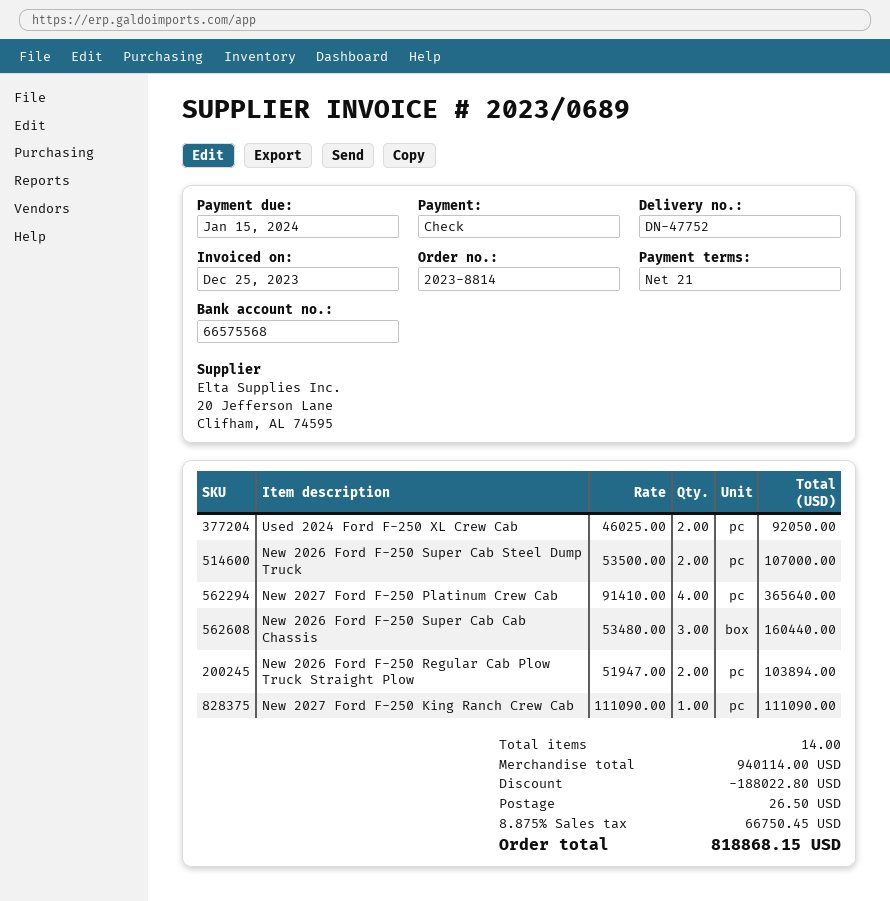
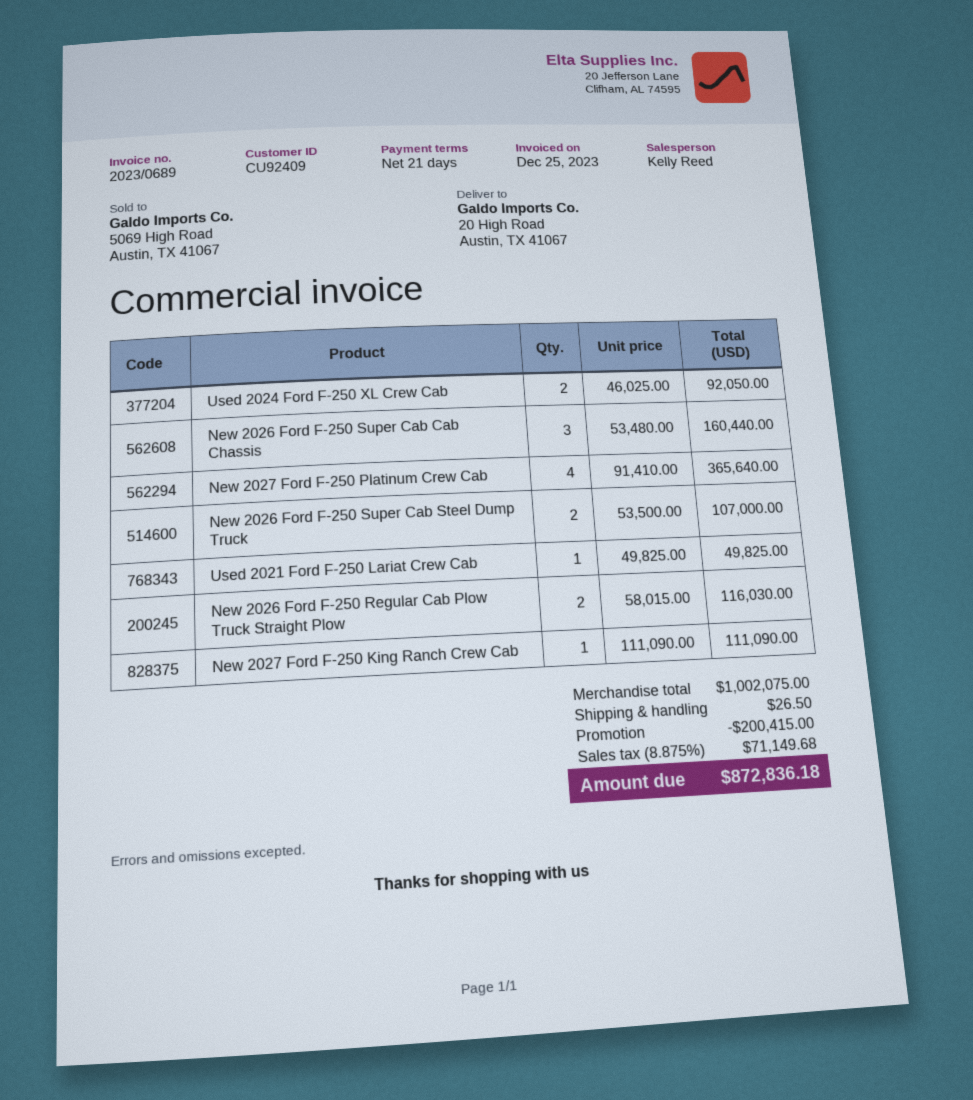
New 2026 Ford F-250 Regular Cab Plow Truck Straight Plow: 2 x 51947.00 = 103894.00 -> 2 x 58015.00 = 116030.00
Used 2021 Ford F-250 Lariat Crew Cab: none -> 1 x 49825.00 = 49825.00
subtotal: 940114.00 -> 1002075.00
discount: 188022.80 -> 200415.00
tax: 8.875% = 66750.45 -> 8.875% = 71149.68
total: 818868.15 -> 872836.18

